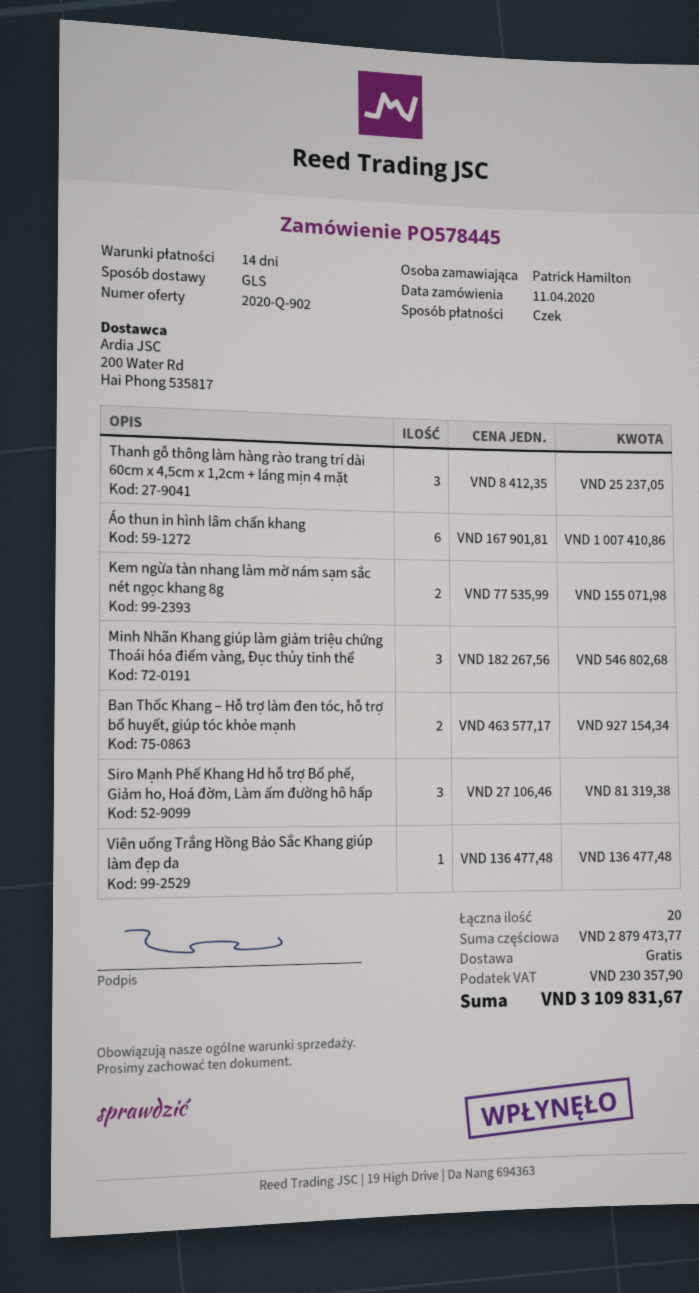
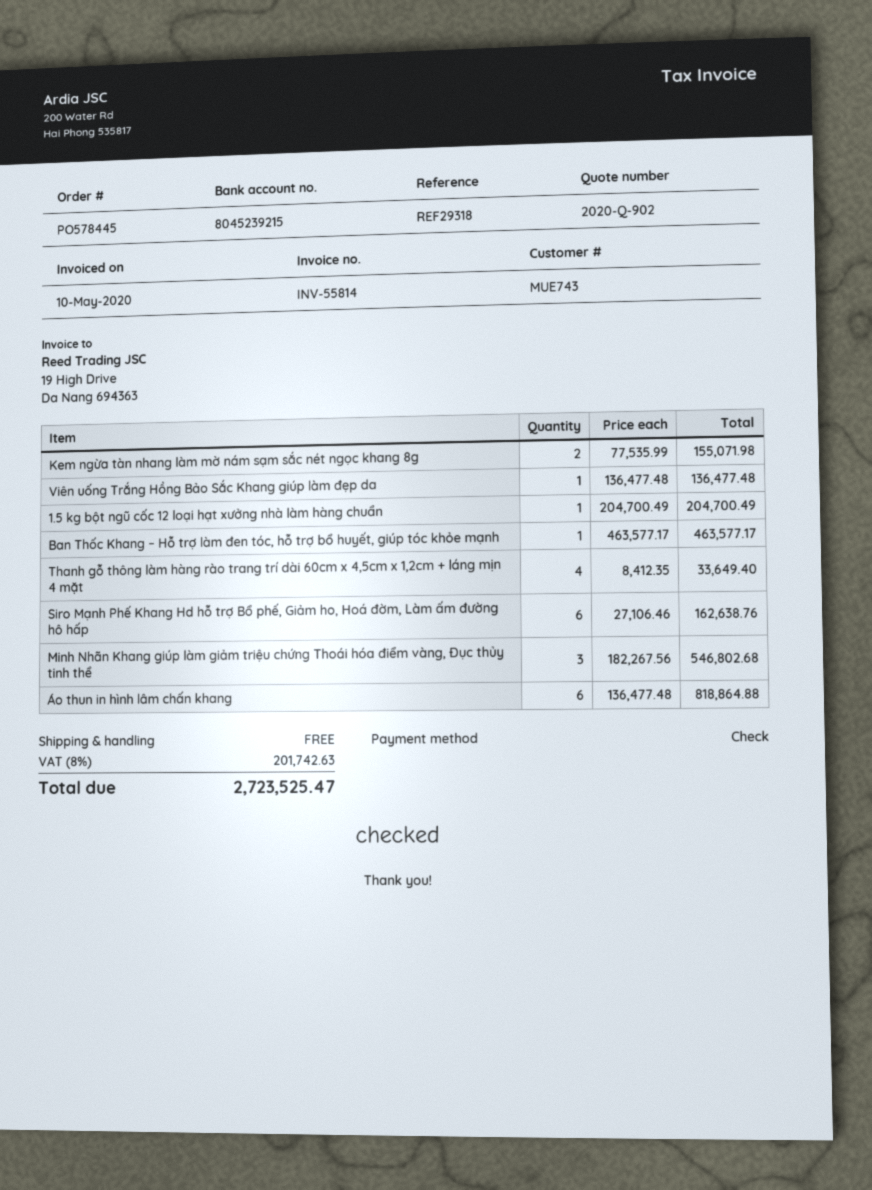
Thanh gỗ thông làm hàng rào trang trí dài 60cm x 4,5cm x 1,2cm + láng mịn 4 mặt: 3 x 8412.35 = 25237.05 -> 4 x 8412.35 = 33649.40
Áo thun in hình lâm chấn khang: 6 x 167901.81 = 1007410.86 -> 6 x 136477.48 = 818864.88
Ban Thốc Khang – Hỗ trợ làm đen tóc, hỗ trợ bổ huyết, giúp tóc khỏe mạnh: 2 x 463577.17 = 927154.34 -> 1 x 463577.17 = 463577.17
Siro Mạnh Phế Khang Hd hỗ trợ Bổ phế, Giảm ho, Hoá đờm, Làm ấm đường hô hấp: 3 x 27106.46 = 81319.38 -> 6 x 27106.46 = 162638.76
1.5 kg bột ngũ cốc 12 loại hạt xưởng nhà làm hàng chuẩn: none -> 1 x 204700.49 = 204700.49
tax: 230357.90 -> 201742.63
total: 3109831.67 -> 2723525.47

